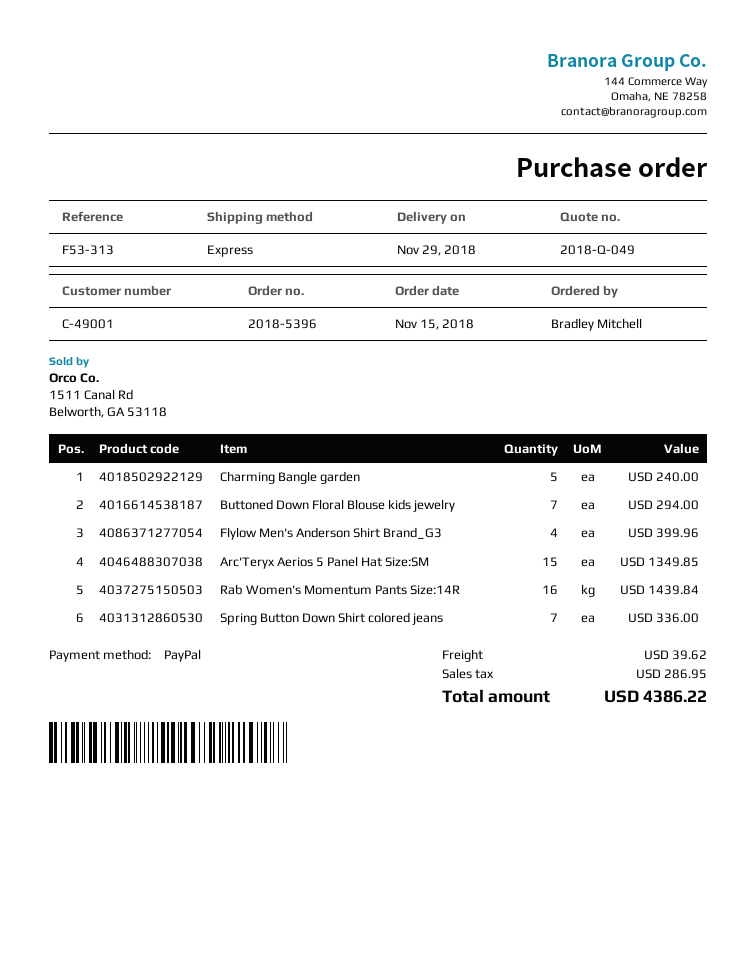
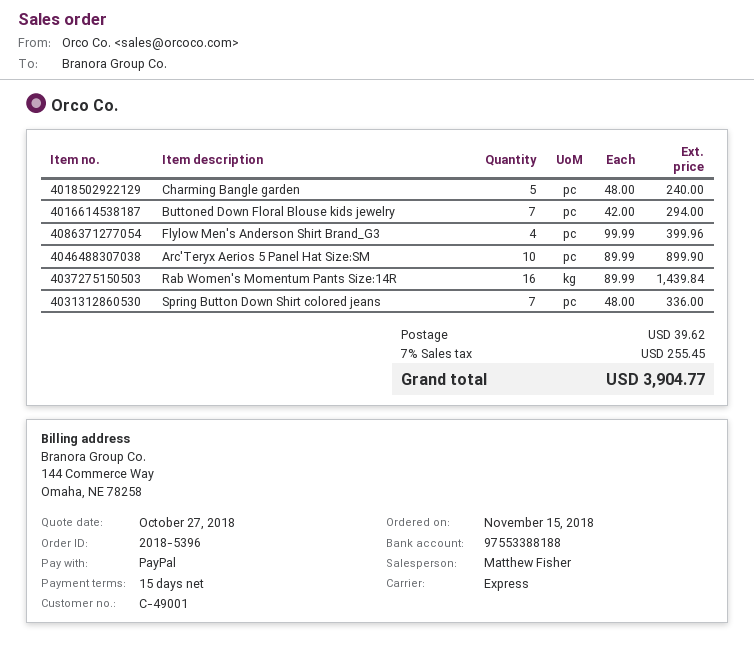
Arc'Teryx Aerios 5 Panel Hat Size:SM: 15 for 1349.85 -> 10 for 899.90
tax: 286.95 -> 255.45
total: 4386.22 -> 3904.77

